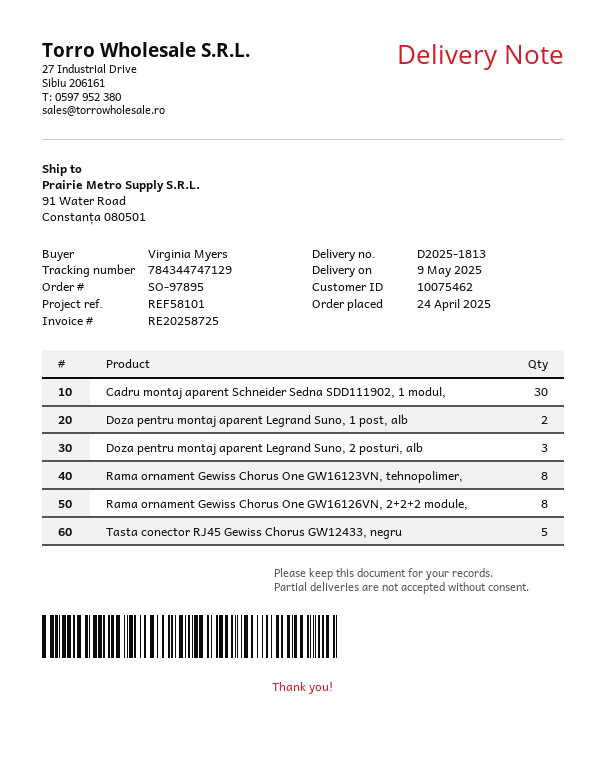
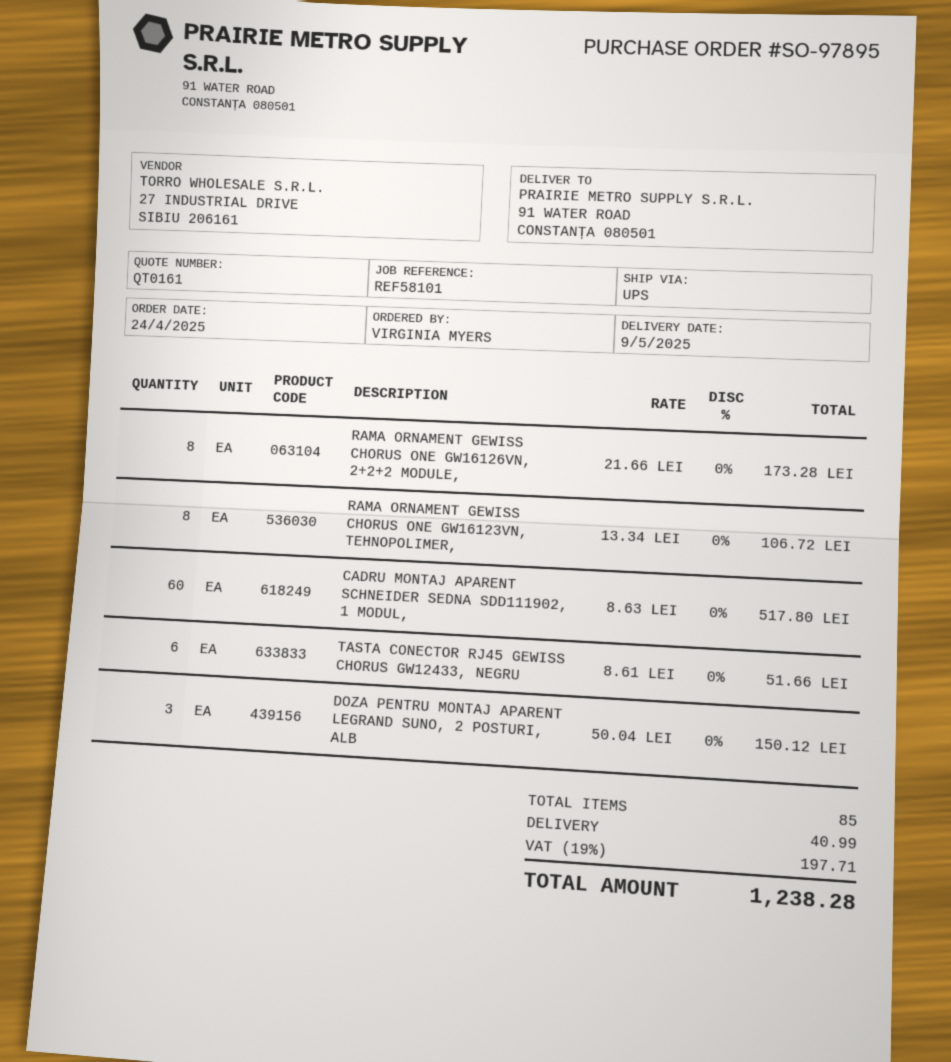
Cadru montaj aparent Schneider Sedna SDD111902, 1 modul,: 30 -> 60
Doza pentru montaj aparent Legrand Suno, 1 post, alb: 2 -> none
Tasta conector RJ45 Gewiss Chorus GW12433, negru: 5 -> 6

